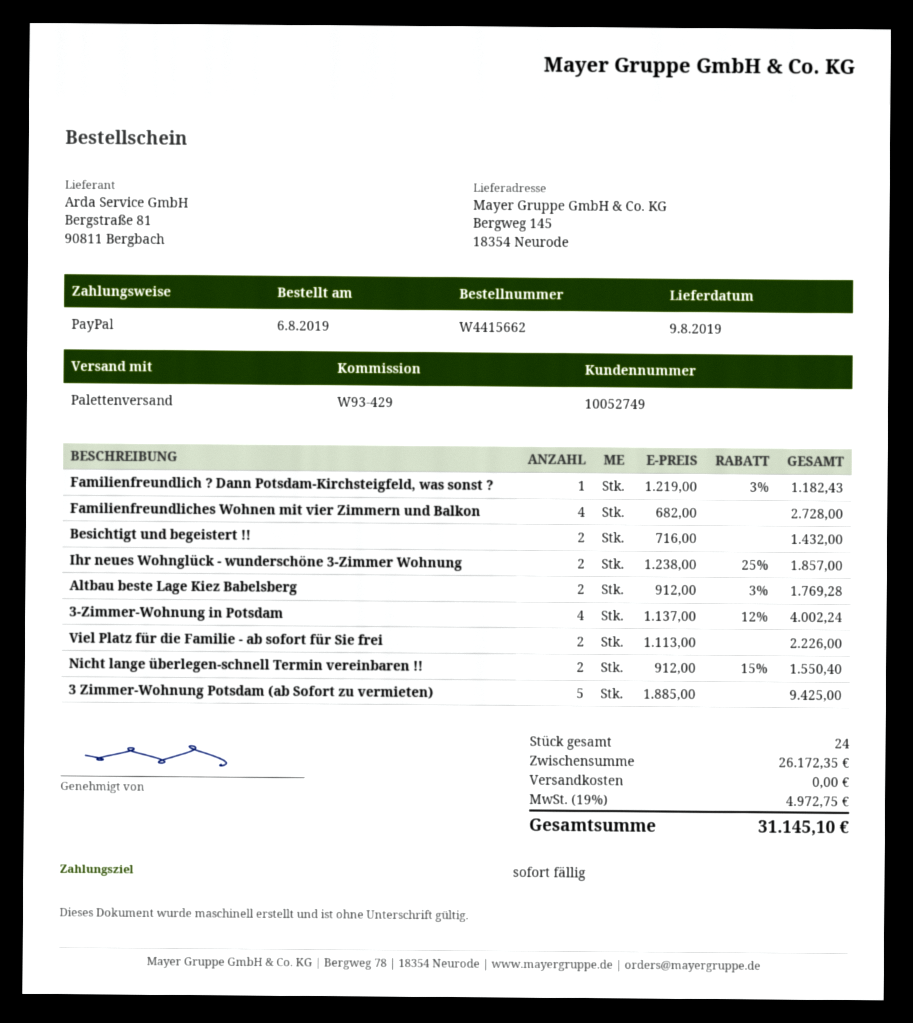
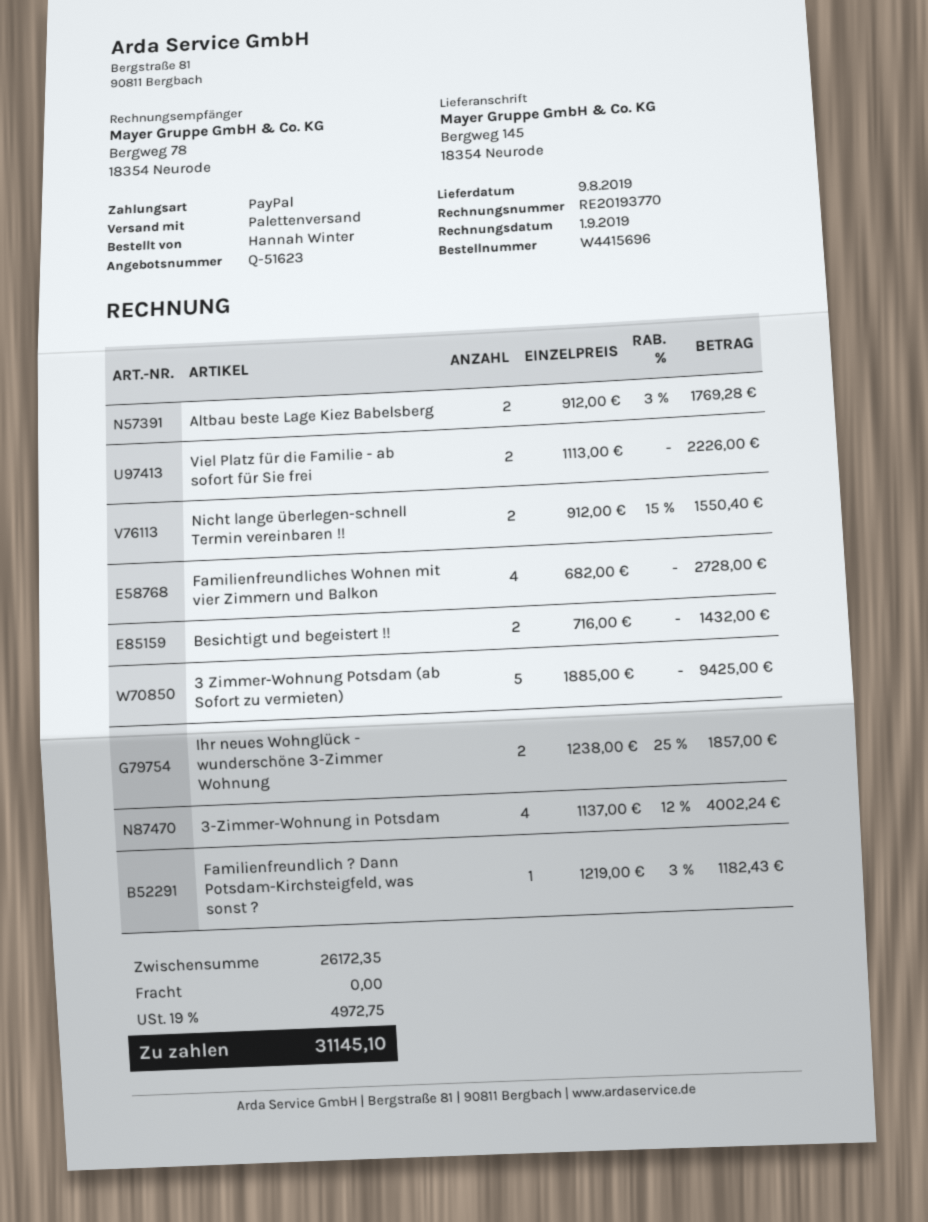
order number: W4415662 -> W4415696

